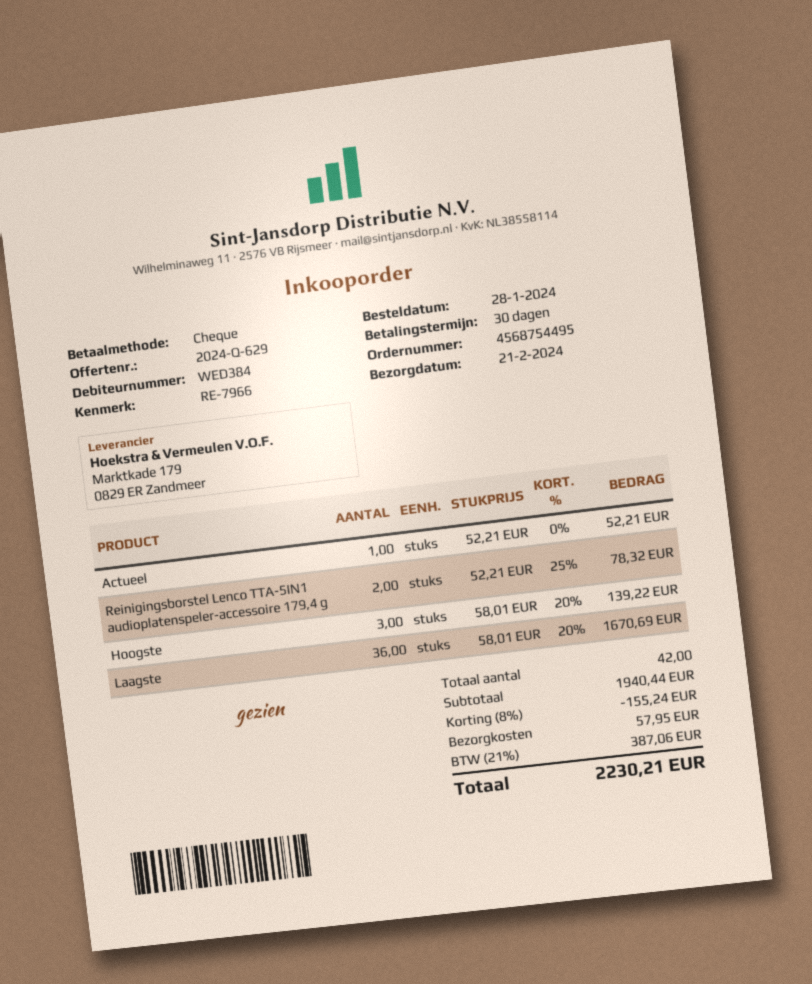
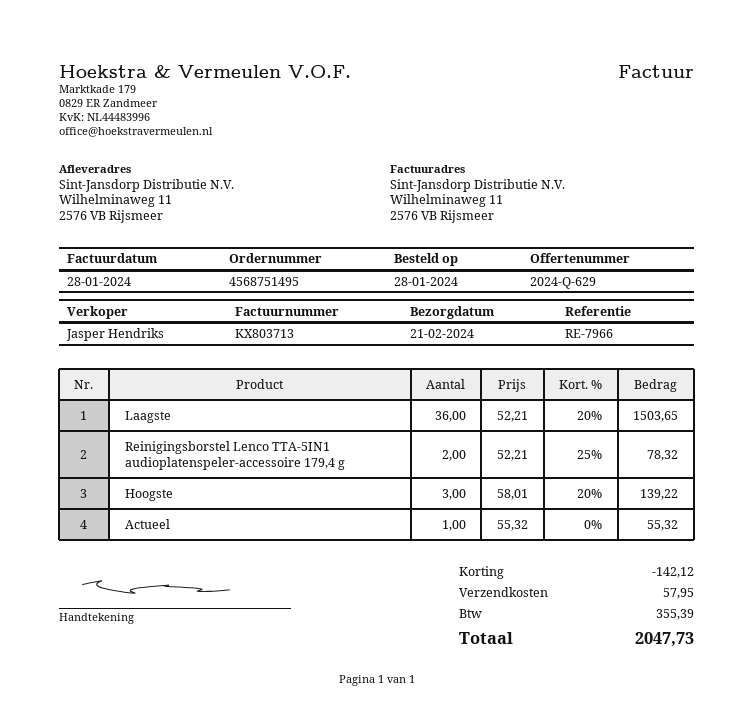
order number: 4568754495 -> 4568751495
Actueel: 1 x 52.21 = 52.21 -> 1 x 55.32 = 55.32
Laagste: 36 x 58.01 - 20% = 1670.69 -> 36 x 52.21 - 20% = 1503.65
discount: 155.24 -> 142.12
tax: 387.06 -> 355.39
total: 2230.21 -> 2047.73

